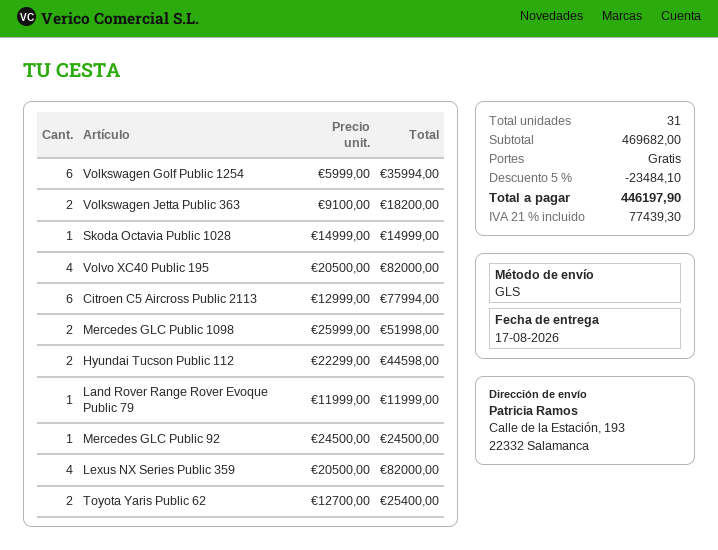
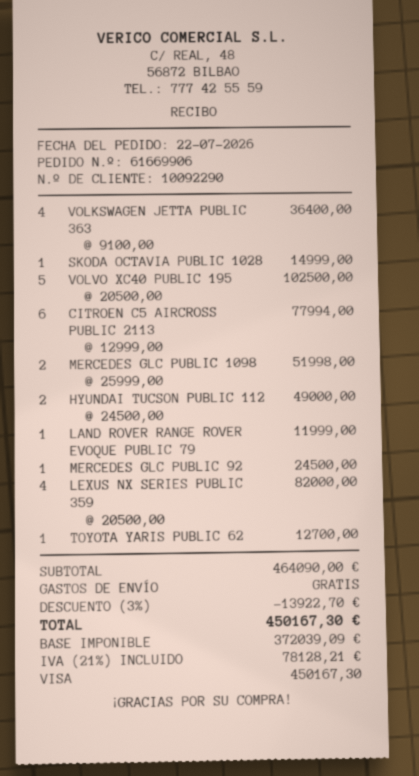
Volkswagen Golf Public 1254: 6 x 5999.00 = 35994.00 -> none
Volkswagen Jetta Public 363: 2 x 9100.00 = 18200.00 -> 4 x 9100.00 = 36400.00
Volvo XC40 Public 195: 4 x 20500.00 = 82000.00 -> 5 x 20500.00 = 102500.00
Hyundai Tucson Public 112: 2 x 22299.00 = 44598.00 -> 2 x 24500.00 = 49000.00
Toyota Yaris Public 62: 2 x 12700.00 = 25400.00 -> 1 x 12700.00 = 12700.00
subtotal: 469682.00 -> 464090.00
discount: 5% = 23484.10 -> 3% = 13922.70
tax: 21% = 77439.30 -> 21% = 78128.21
total: 446197.90 -> 450167.30

